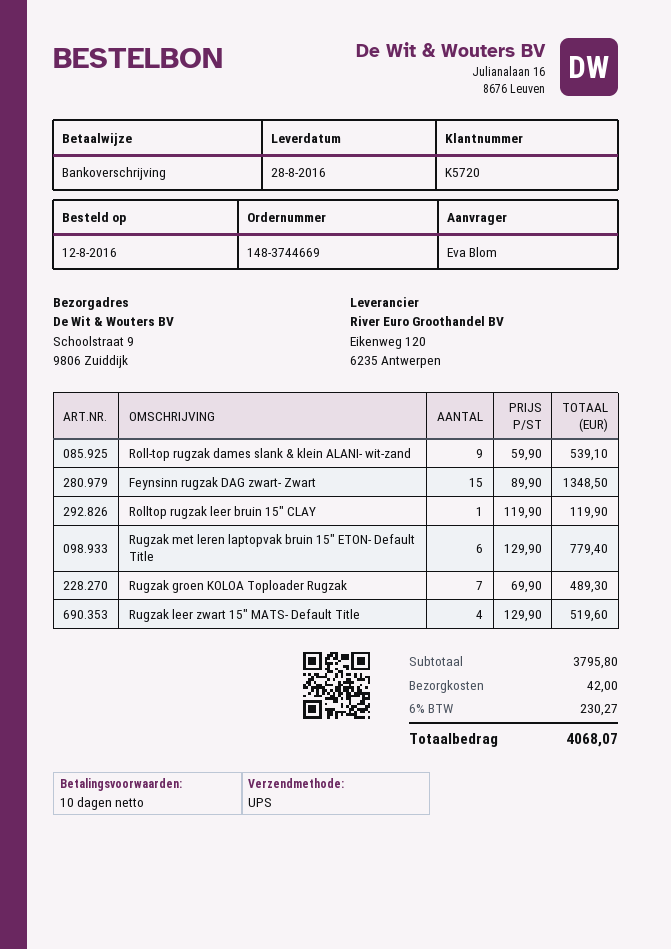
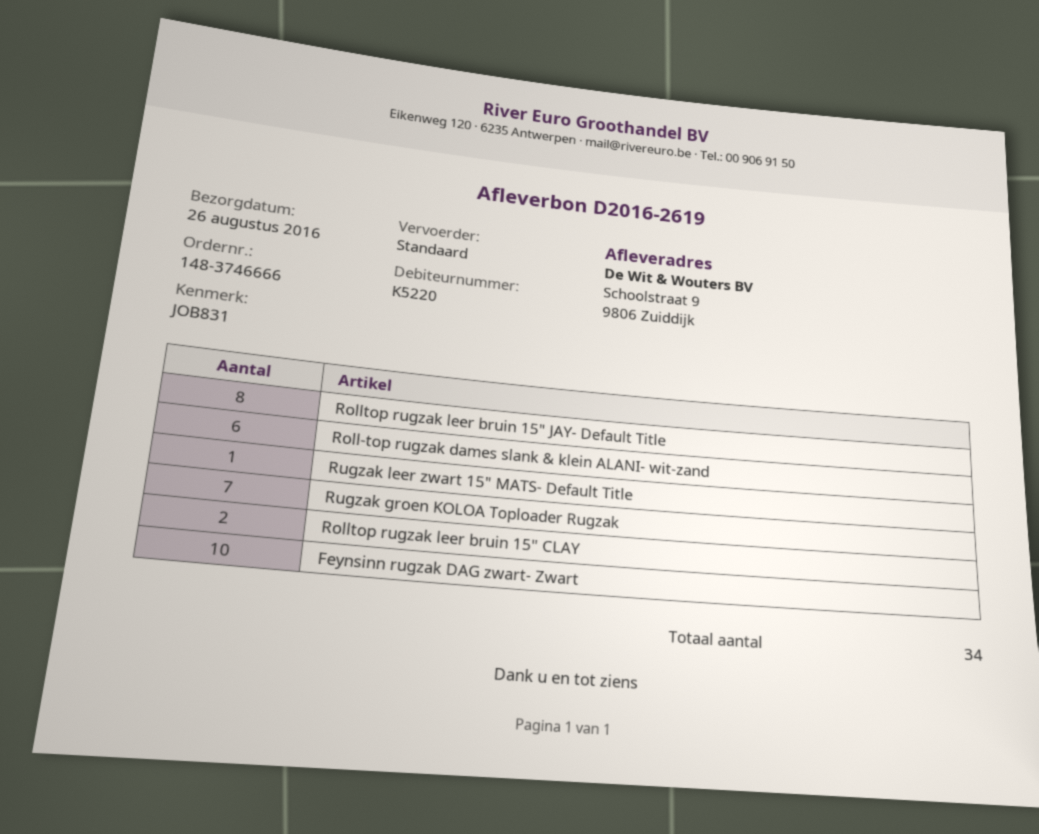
order number: 148-3744669 -> 148-3746666
delivery date: 2016-08-28 -> 2016-08-26
customer number: K5720 -> K5220
shipping method: UPS -> standard
Roll-top rugzak dames slank & klein ALANI- wit-zand: 9 -> 6
Feynsinn rugzak DAG zwart- Zwart: 15 -> 10
Rolltop rugzak leer bruin 15" CLAY: 1 -> 2
Rugzak met leren laptopvak bruin 15" ETON- Default Title: 6 -> none
Rugzak leer zwart 15" MATS- Default Title: 4 -> 1
Rolltop rugzak leer bruin 15" JAY- Default Title: none -> 8

